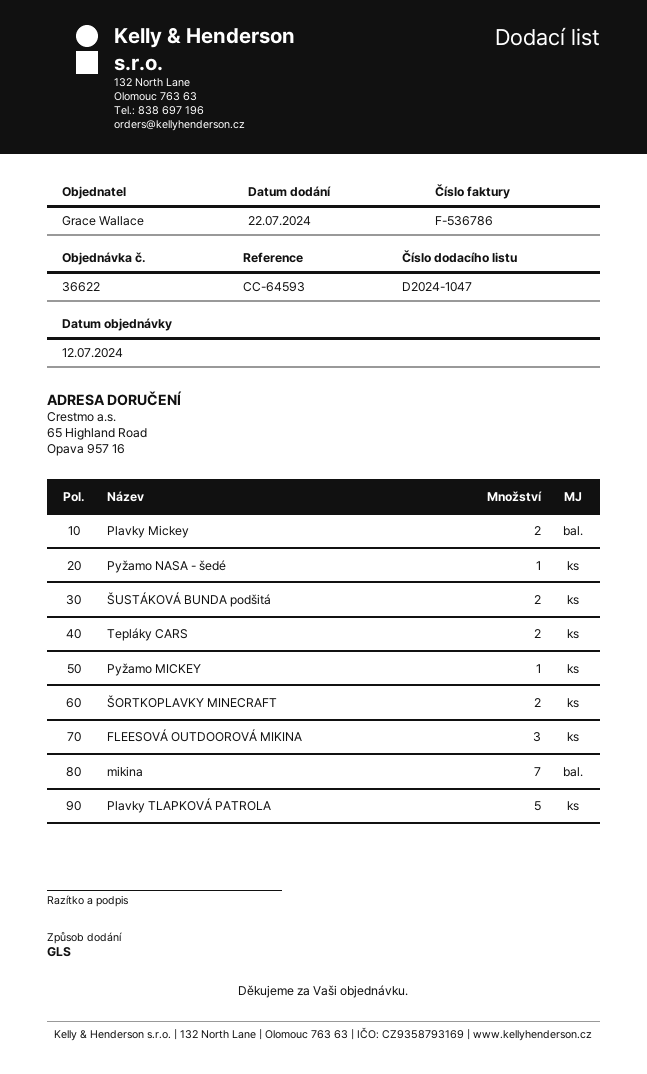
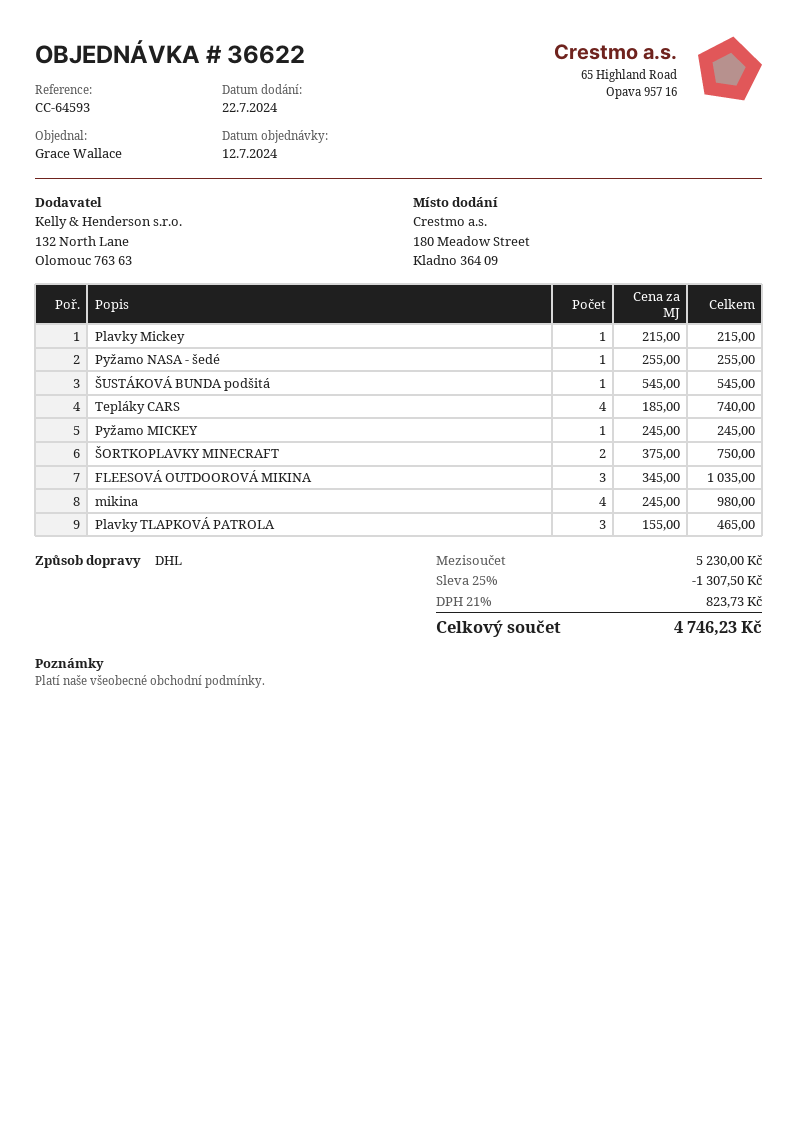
shipping method: GLS -> DHL
ship to: 65 Highland Road, Opava 957 16 -> 180 Meadow Street, Kladno 364 09
Plavky Mickey: 2 -> 1
ŠUSTÁKOVÁ BUNDA podšitá: 2 -> 1
Tepláky CARS: 2 -> 4
mikina: 7 -> 4
Plavky TLAPKOVÁ PATROLA: 5 -> 3

